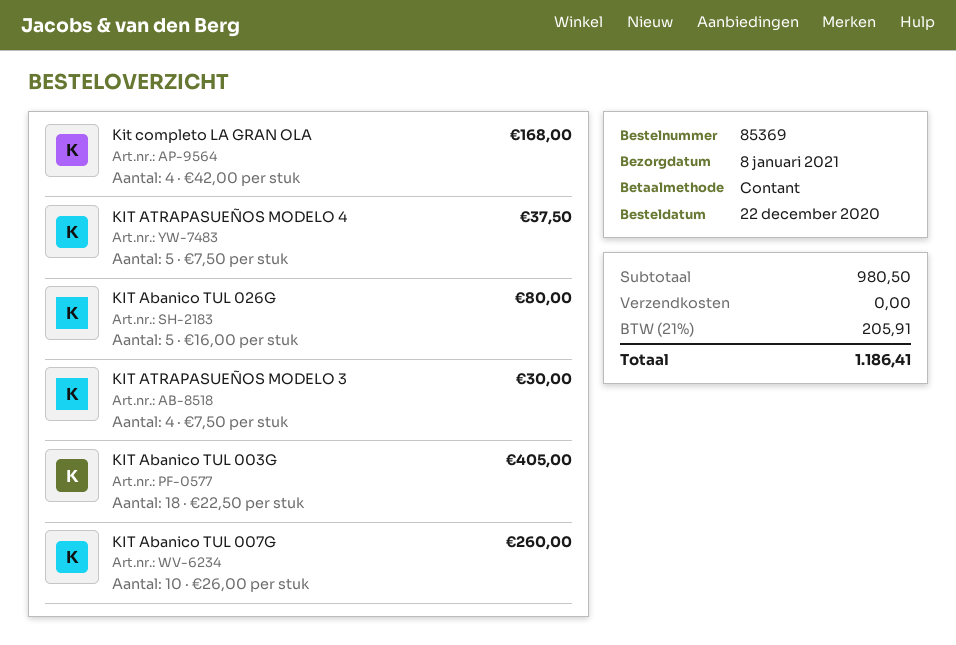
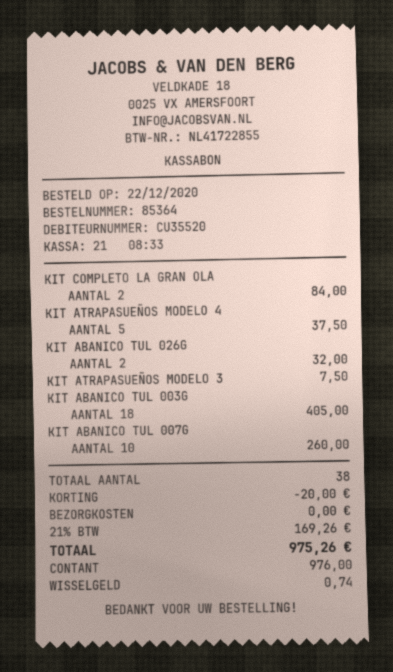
order number: 85369 -> 85364
Kit completo LA GRAN OLA: 4 for 168.00 -> 2 for 84.00
KIT Abanico TUL 026G: 5 for 80.00 -> 2 for 32.00
KIT ATRAPASUEÑOS MODELO 3: 4 for 30.00 -> 1 for 7.50
discount: none -> 20.00
tax: 21% = 205.91 -> 21% = 169.26
total: 1186.41 -> 975.26

